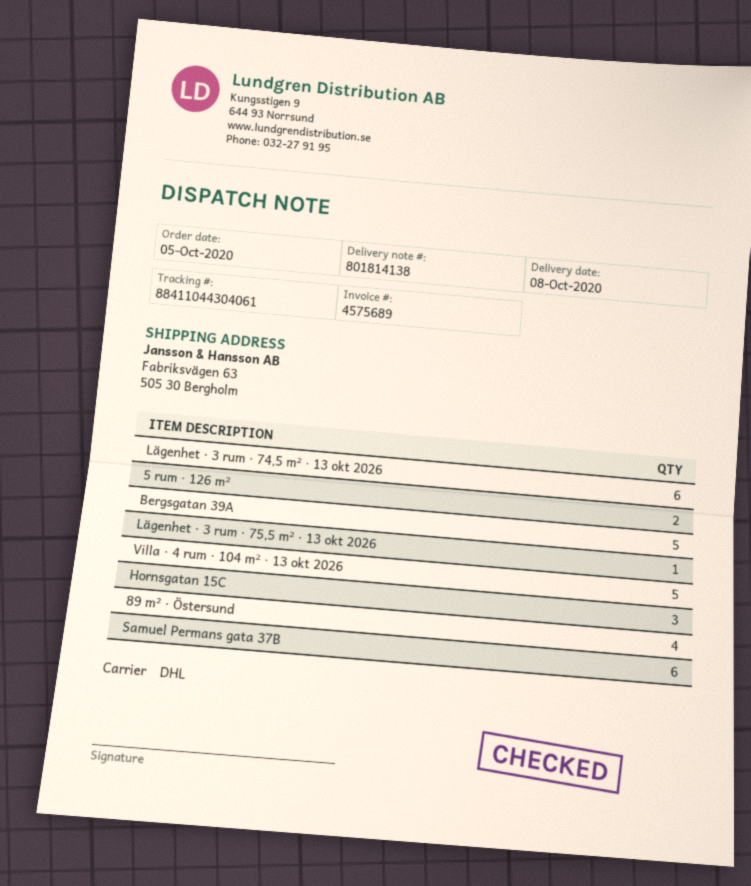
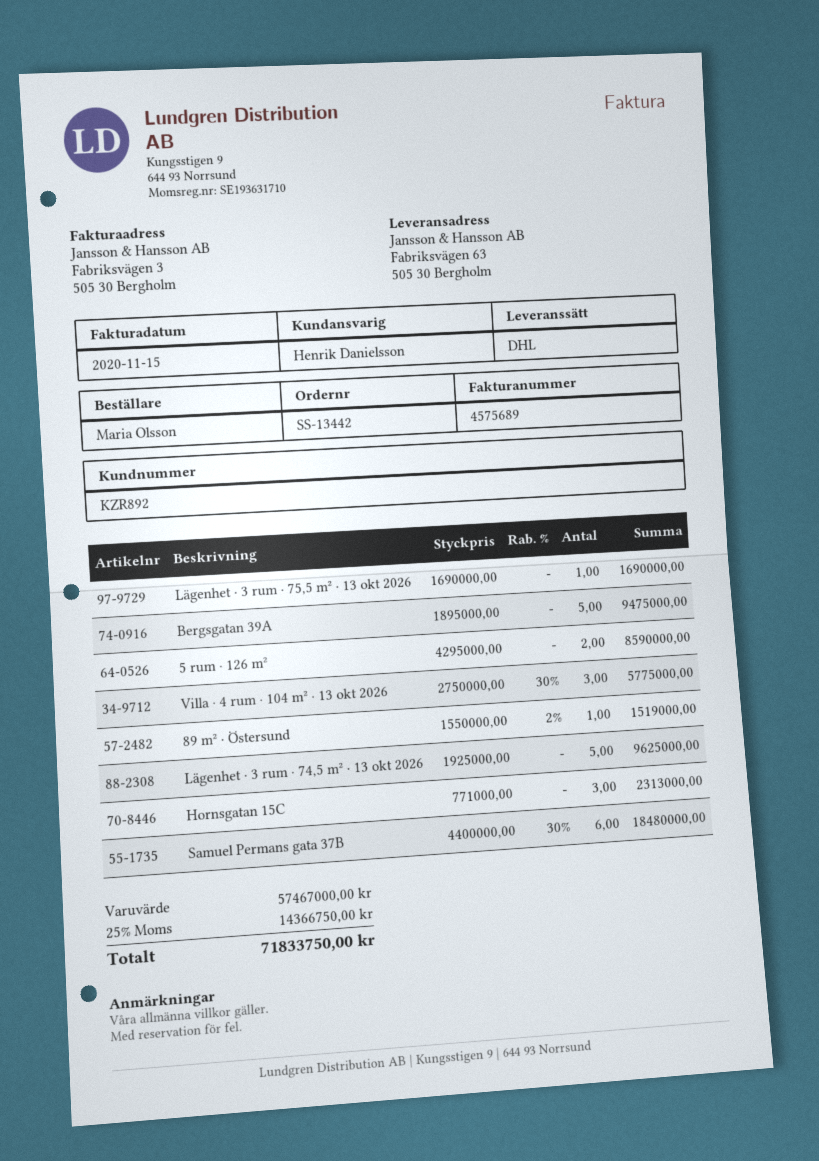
Lägenhet · 3 rum · 74,5 m² · 13 okt 2026: 6 -> 5
Villa · 4 rum · 104 m² · 13 okt 2026: 5 -> 3
89 m² · Östersund: 4 -> 1

